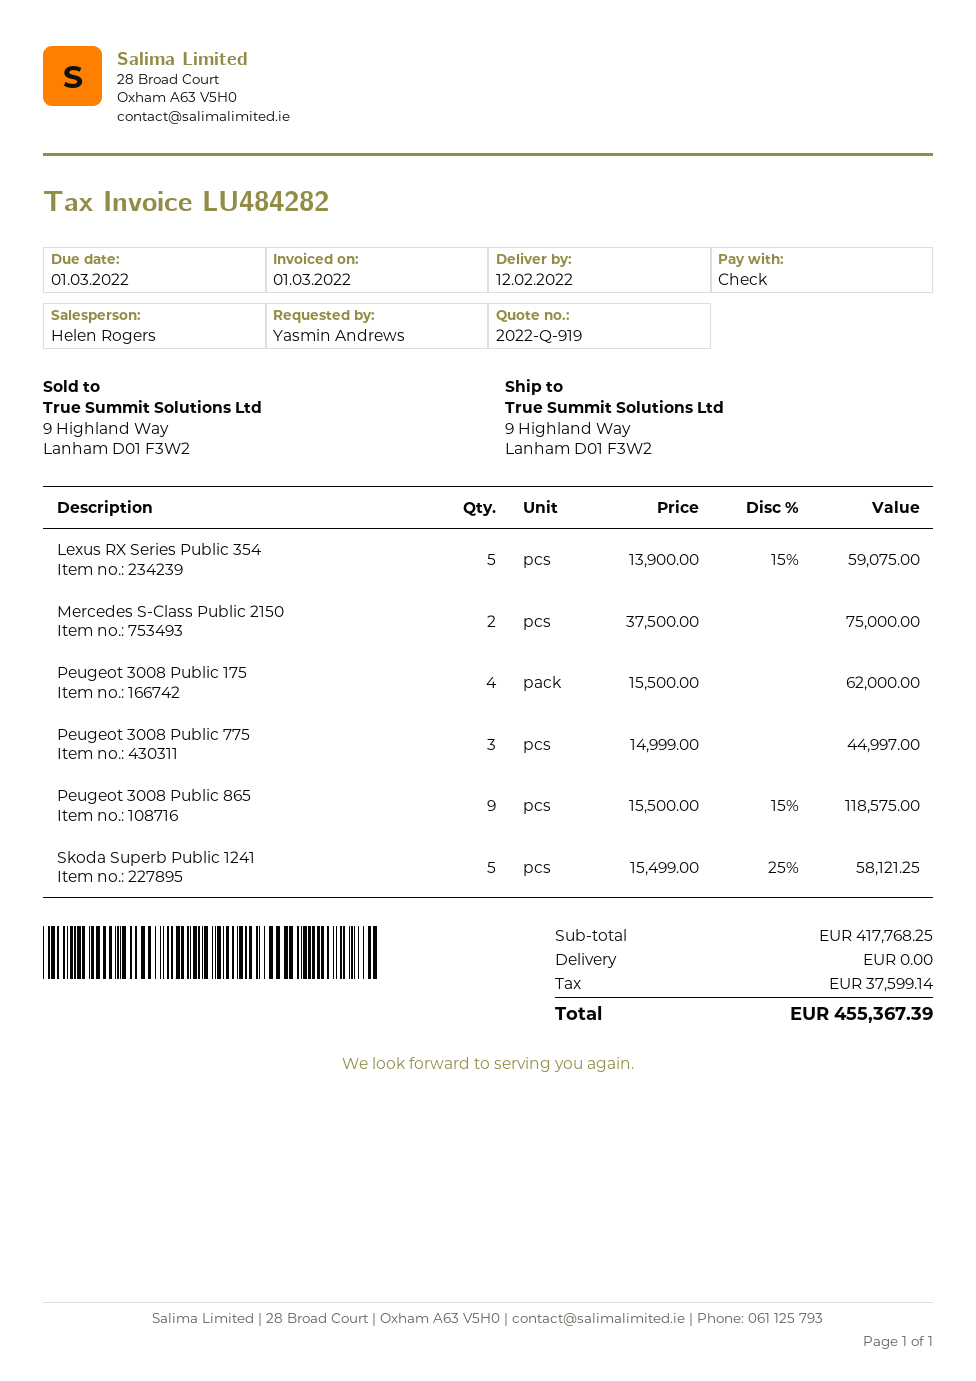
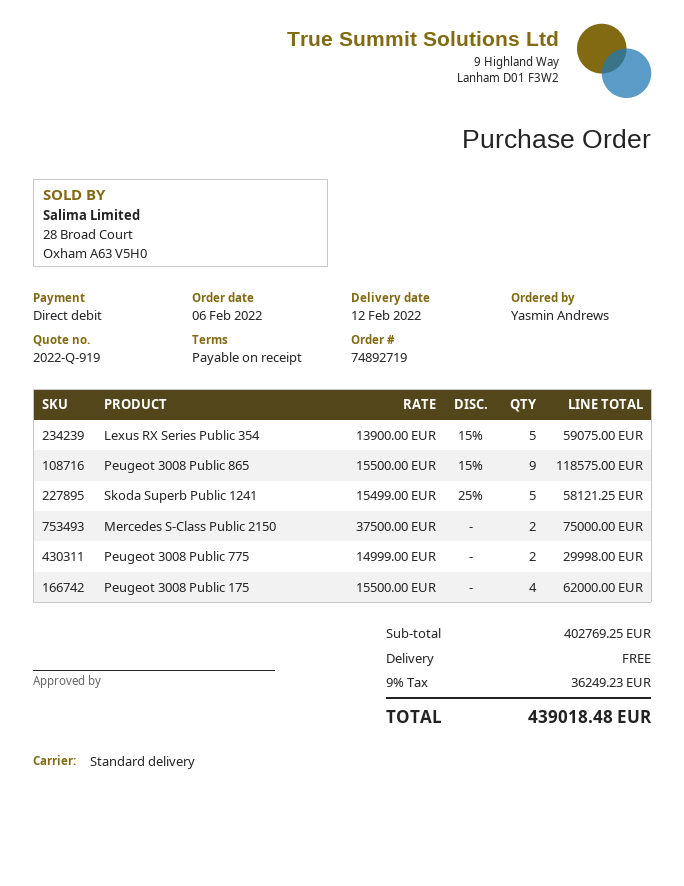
payment method: cheque -> direct debit
Peugeot 3008 Public 775: 3 x 14999.00 = 44997.00 -> 2 x 14999.00 = 29998.00
subtotal: 417768.25 -> 402769.25
tax: 37599.14 -> 36249.23
total: 455367.39 -> 439018.48

